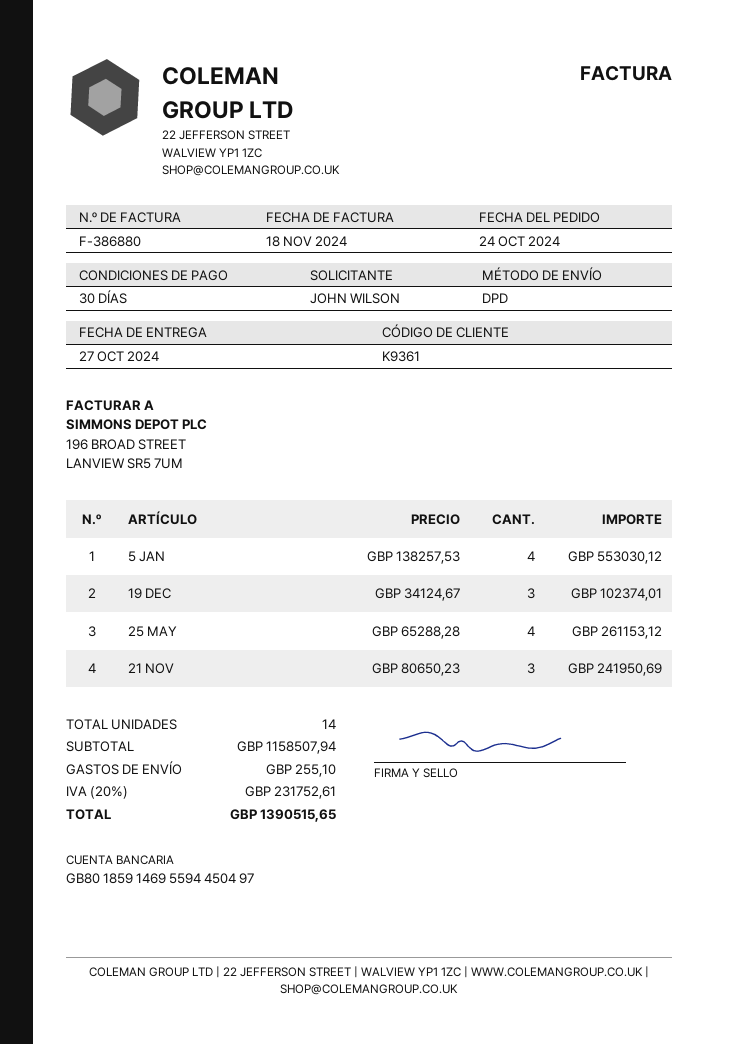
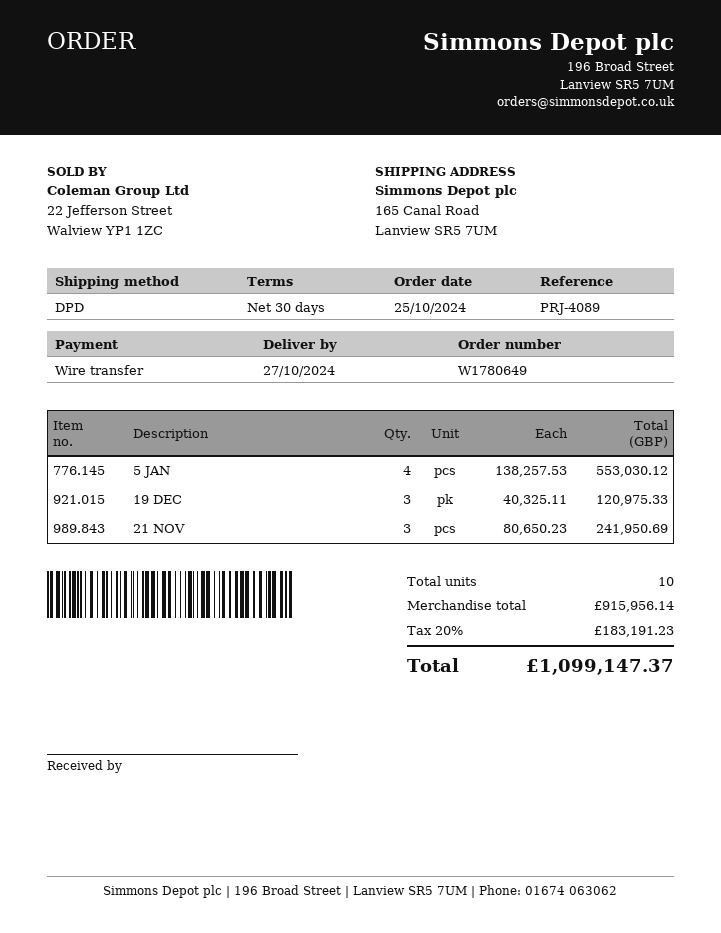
order date: 2024-10-24 -> 2024-10-25
19 DEC: 3 x 34124.67 = 102374.01 -> 3 x 40325.11 = 120975.33
25 MAY: 4 x 65288.28 = 261153.12 -> none
total quantity: 14 -> 10
subtotal: 1158507.94 -> 915956.14
shipping: 255.10 -> none
tax: 20% = 231752.61 -> 20% = 183191.23
total: 1390515.65 -> 1099147.37

